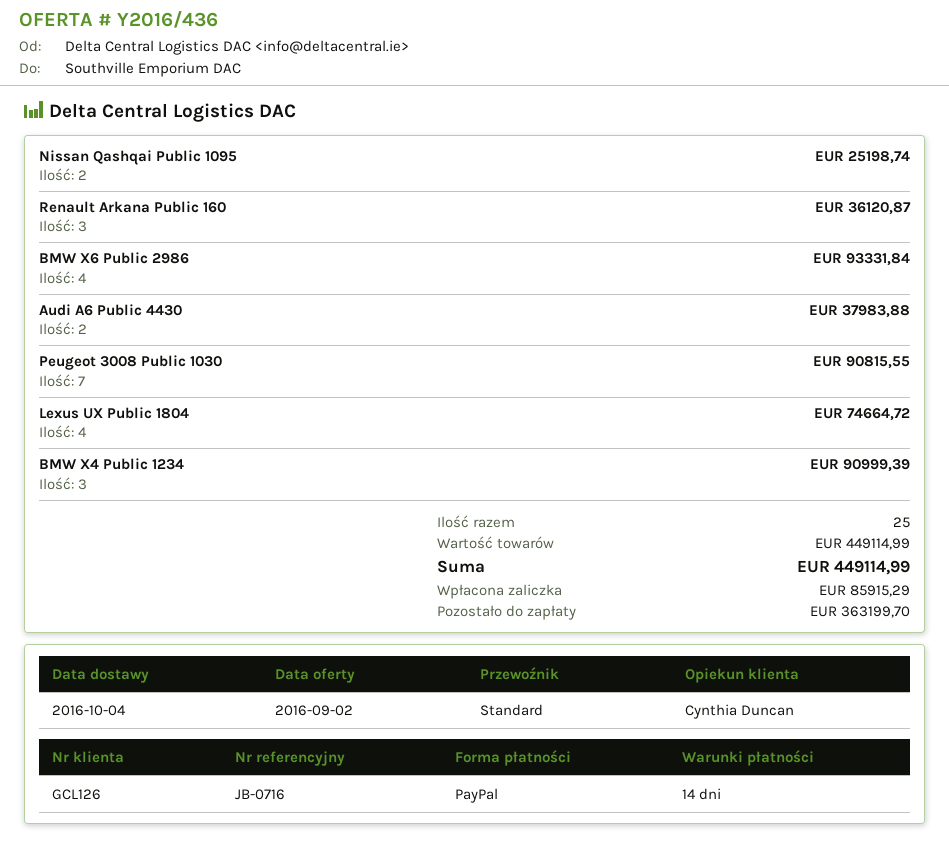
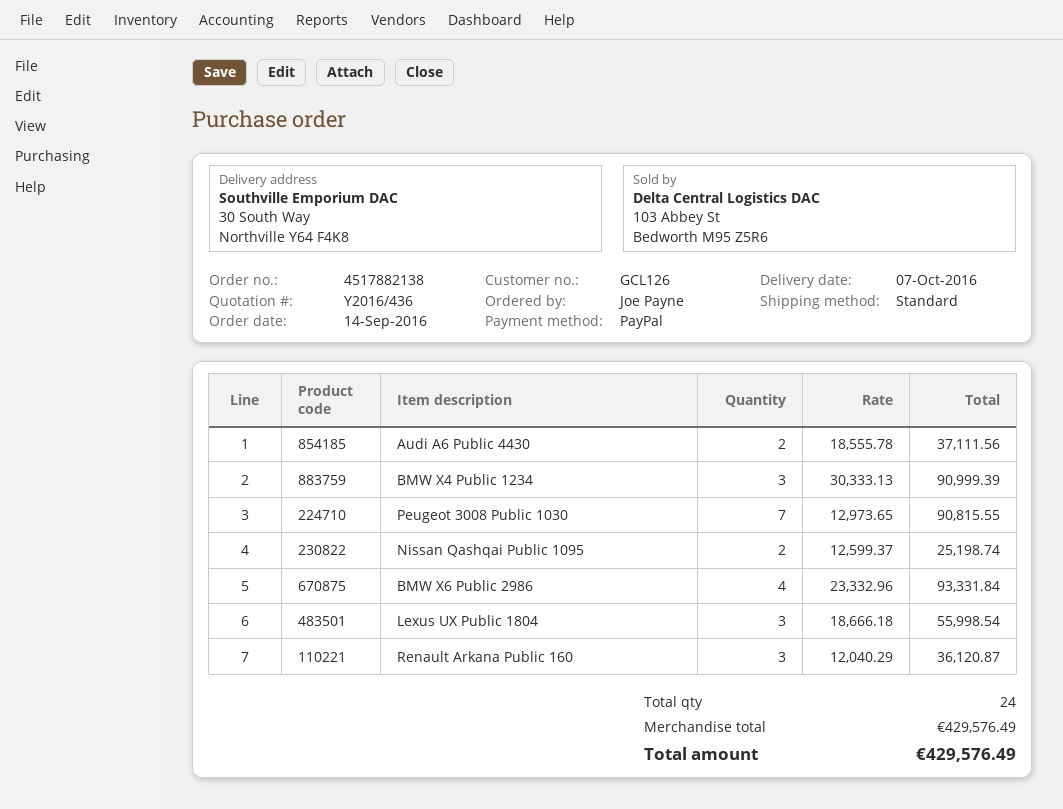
delivery date: 2016-10-04 -> 2016-10-07
Audi A6 Public 4430: 2 for 37983.88 -> 2 for 37111.56
Lexus UX Public 1804: 4 for 74664.72 -> 3 for 55998.54
total quantity: 25 -> 24
subtotal: 449114.99 -> 429576.49
total: 449114.99 -> 429576.49

